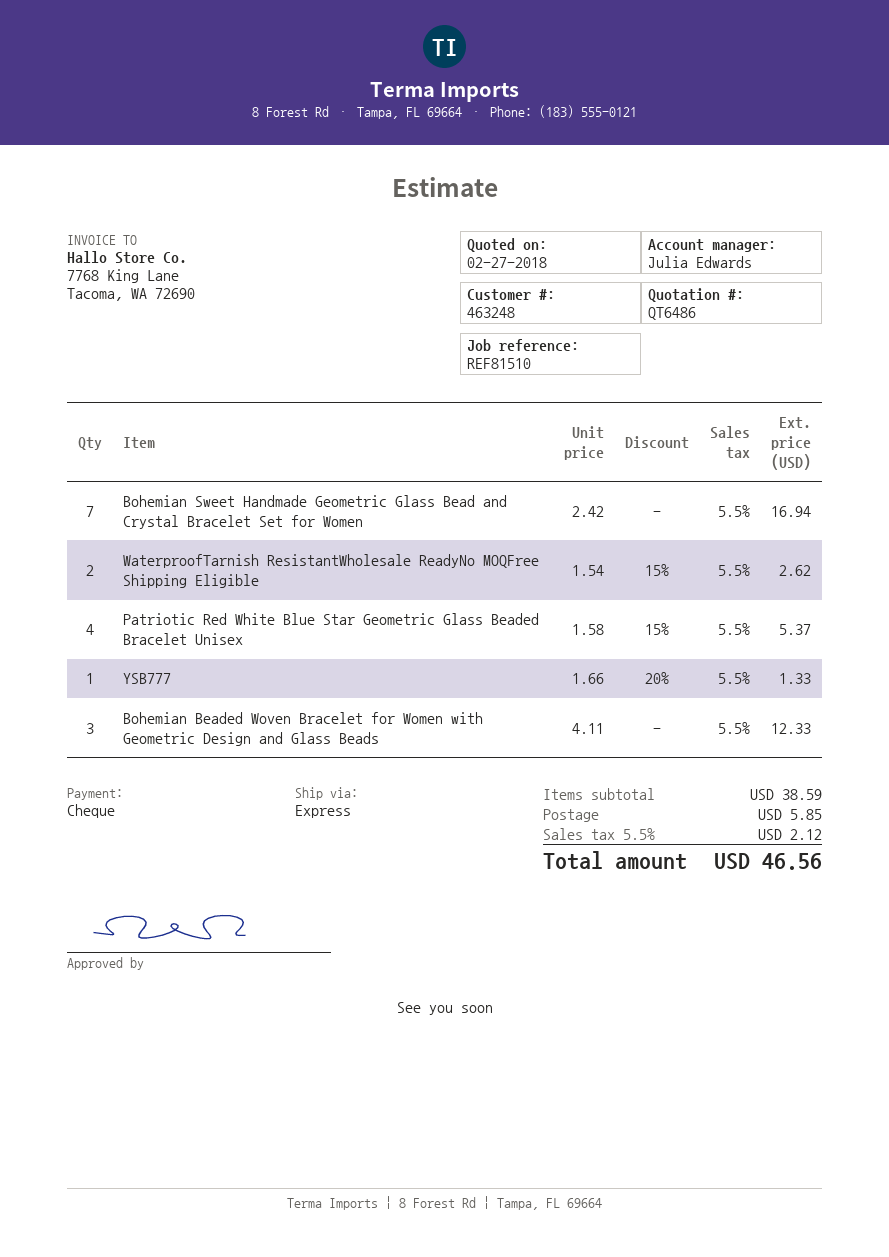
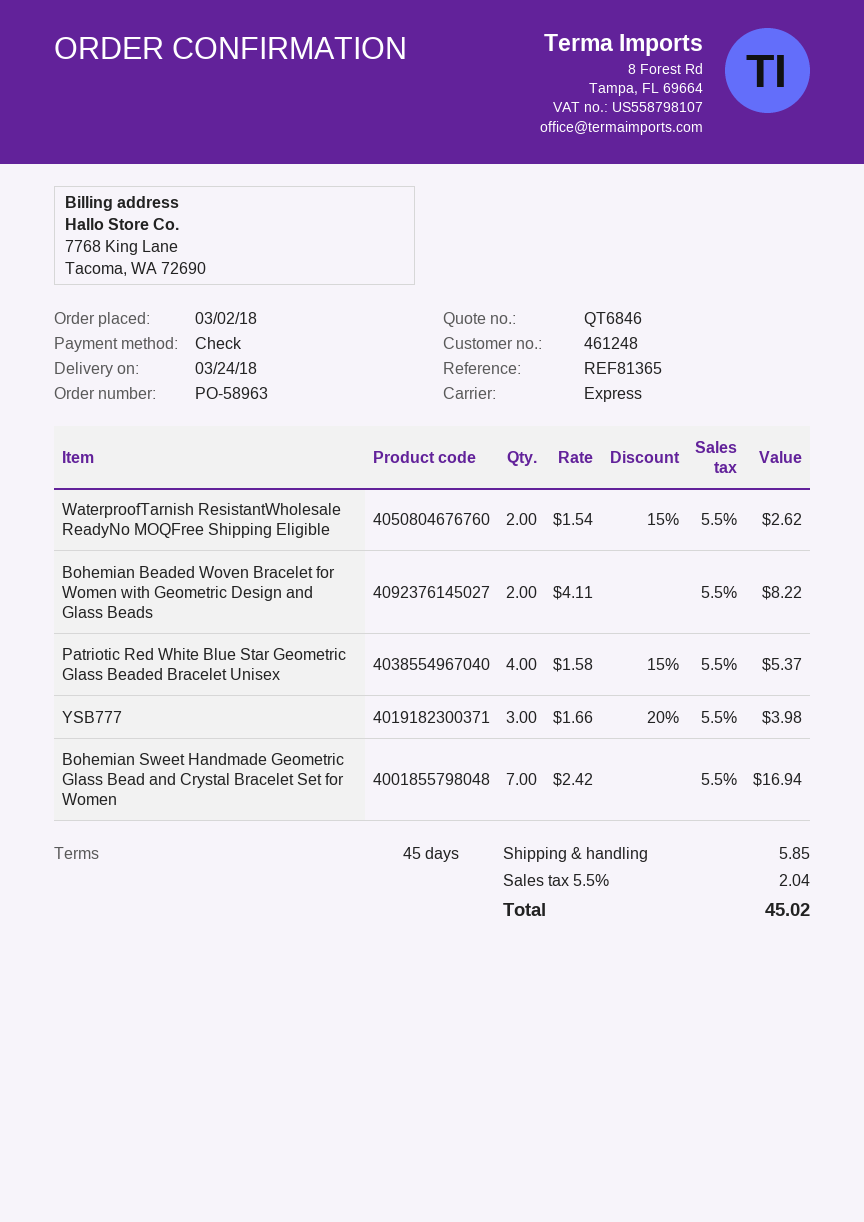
quote number: QT6486 -> QT6846
customer number: 463248 -> 461248
reference: REF81510 -> REF81365
YSB777: 1 x 1.66 - 20% = 1.33 -> 3 x 1.66 - 20% = 3.98
Bohemian Beaded Woven Bracelet for Women with Geometric Design and Glass Beads: 3 x 4.11 = 12.33 -> 2 x 4.11 = 8.22
tax: 5.5% = 2.12 -> 5.5% = 2.04
total: 46.56 -> 45.02

